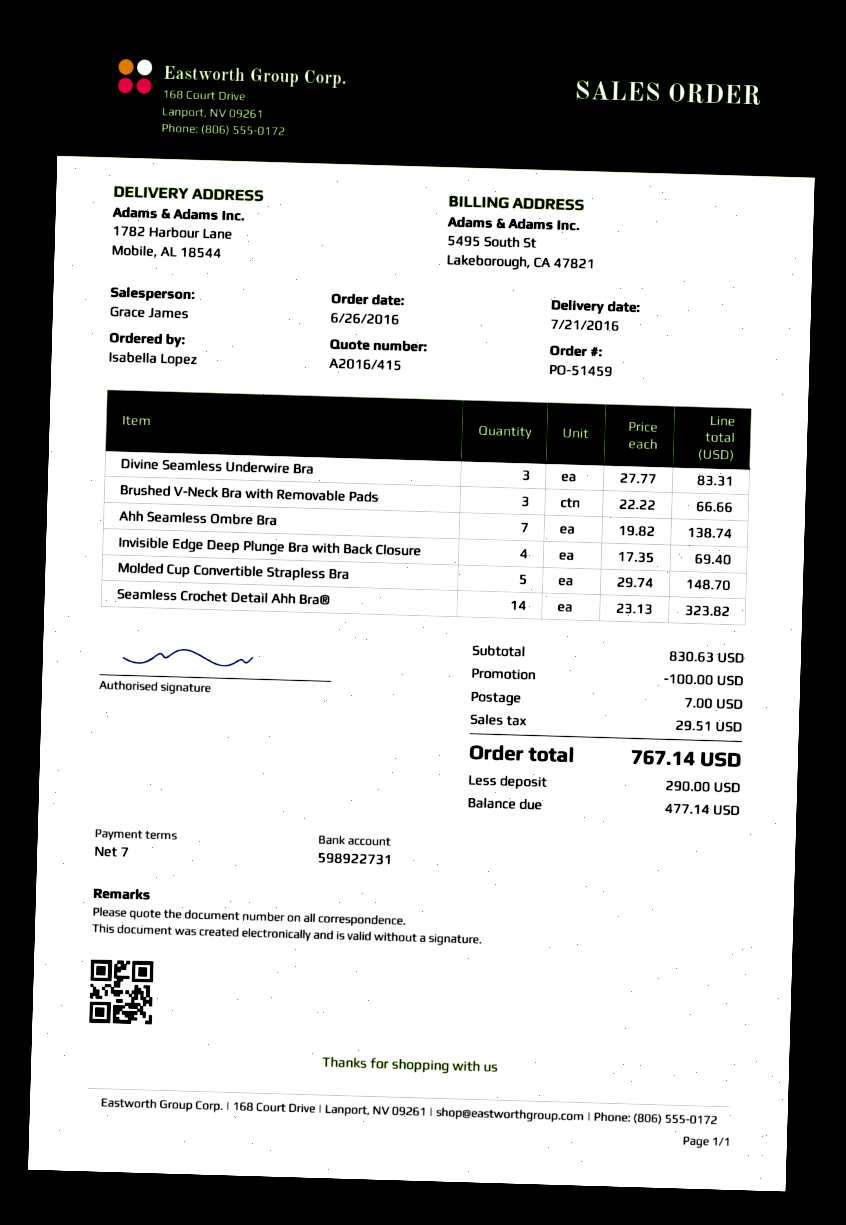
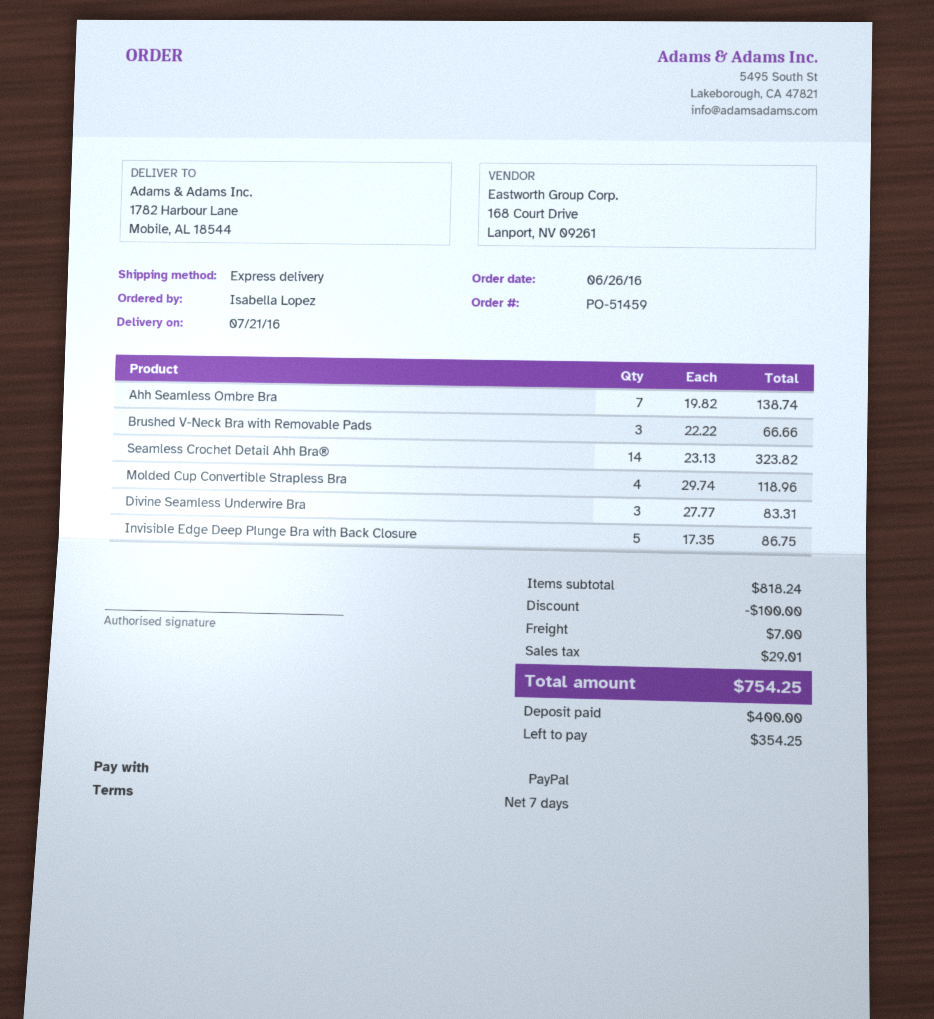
Invisible Edge Deep Plunge Bra with Back Closure: 4 x 17.35 = 69.40 -> 5 x 17.35 = 86.75
Molded Cup Convertible Strapless Bra: 5 x 29.74 = 148.70 -> 4 x 29.74 = 118.96
subtotal: 830.63 -> 818.24
tax: 29.51 -> 29.01
total: 767.14 -> 754.25
deposit: 290.00 -> 400.00
balance: 477.14 -> 354.25

